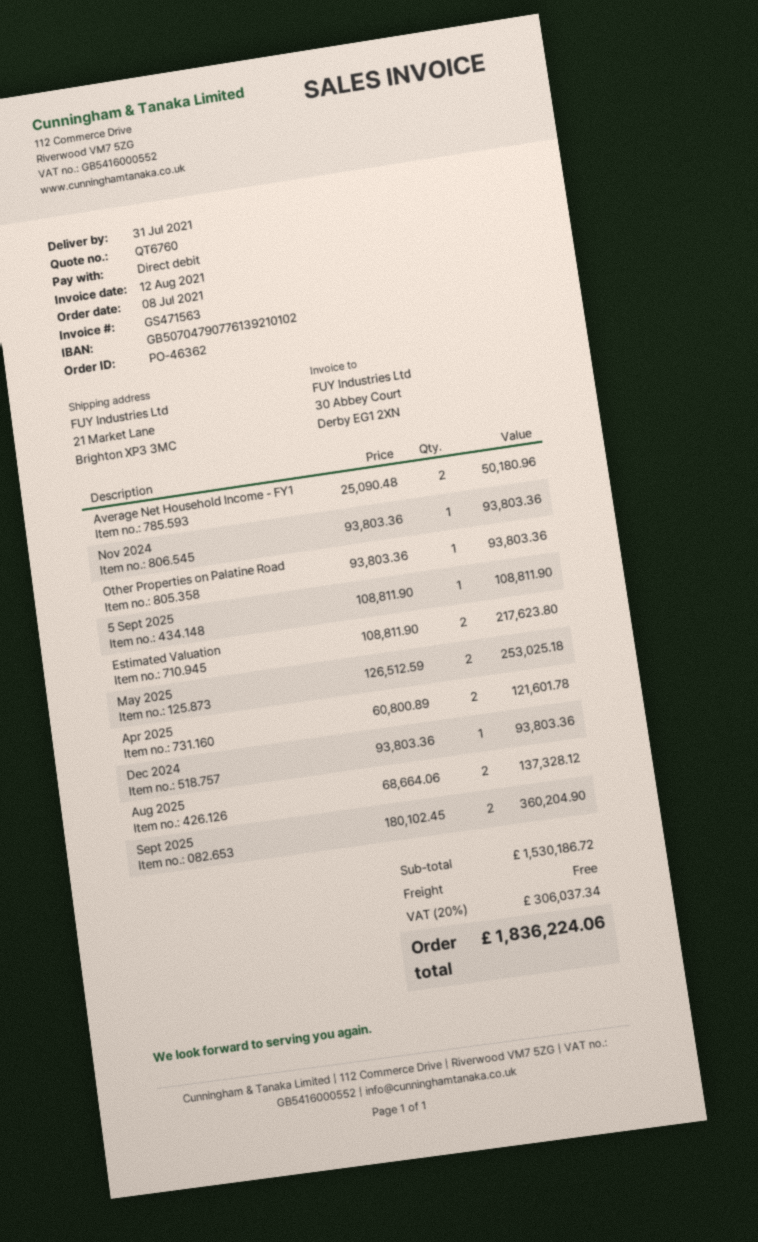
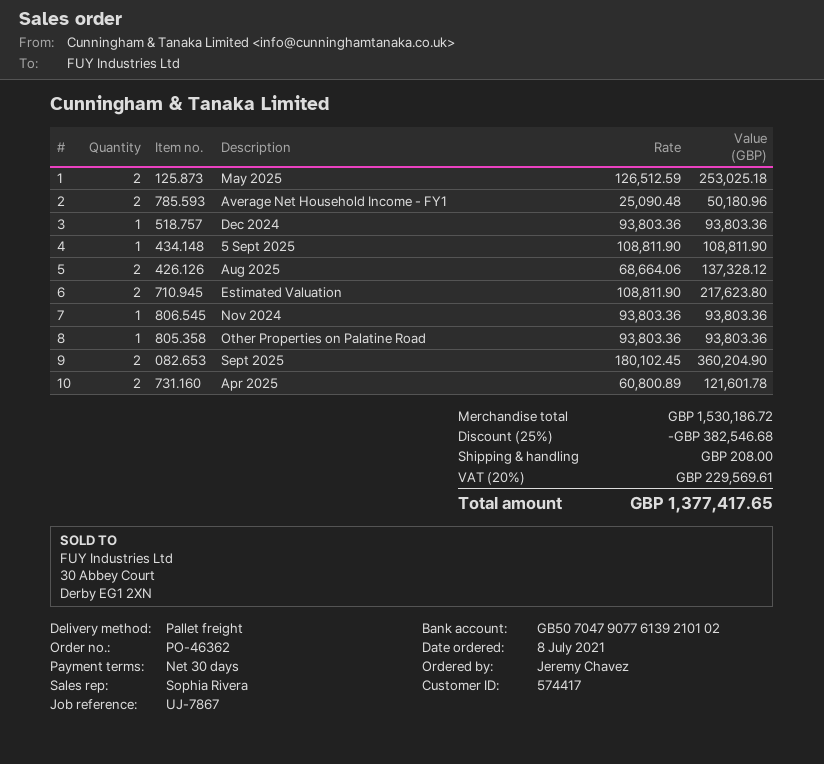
discount: none -> 25% = 382546.68
shipping: 0.00 -> 208.00
tax: 20% = 306037.34 -> 20% = 229569.61
total: 1836224.06 -> 1377417.65

